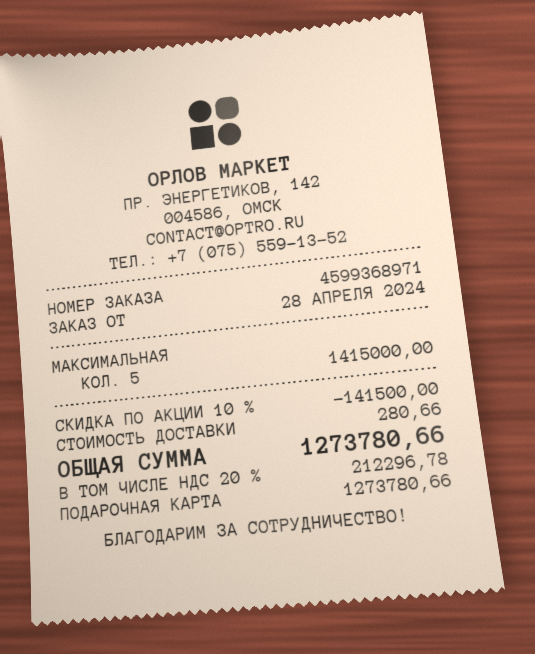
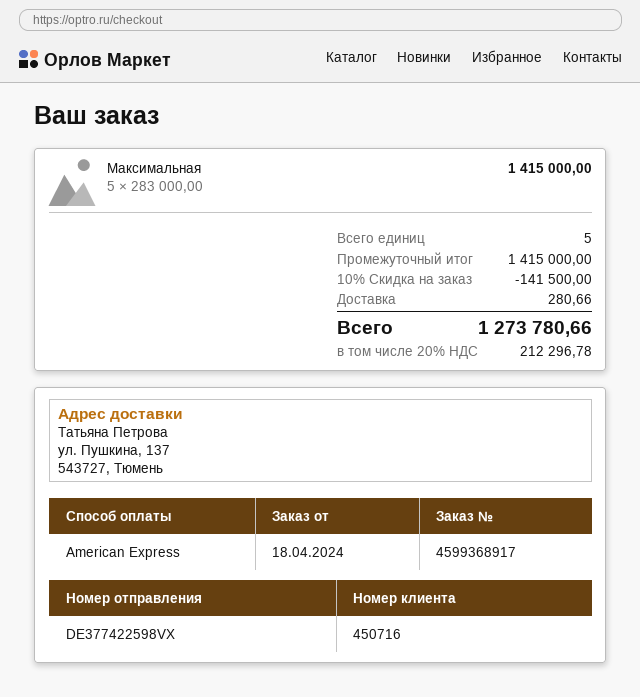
order number: 4599368971 -> 4599368917
order date: 2024-04-28 -> 2024-04-18
payment method: gift card -> American Express

